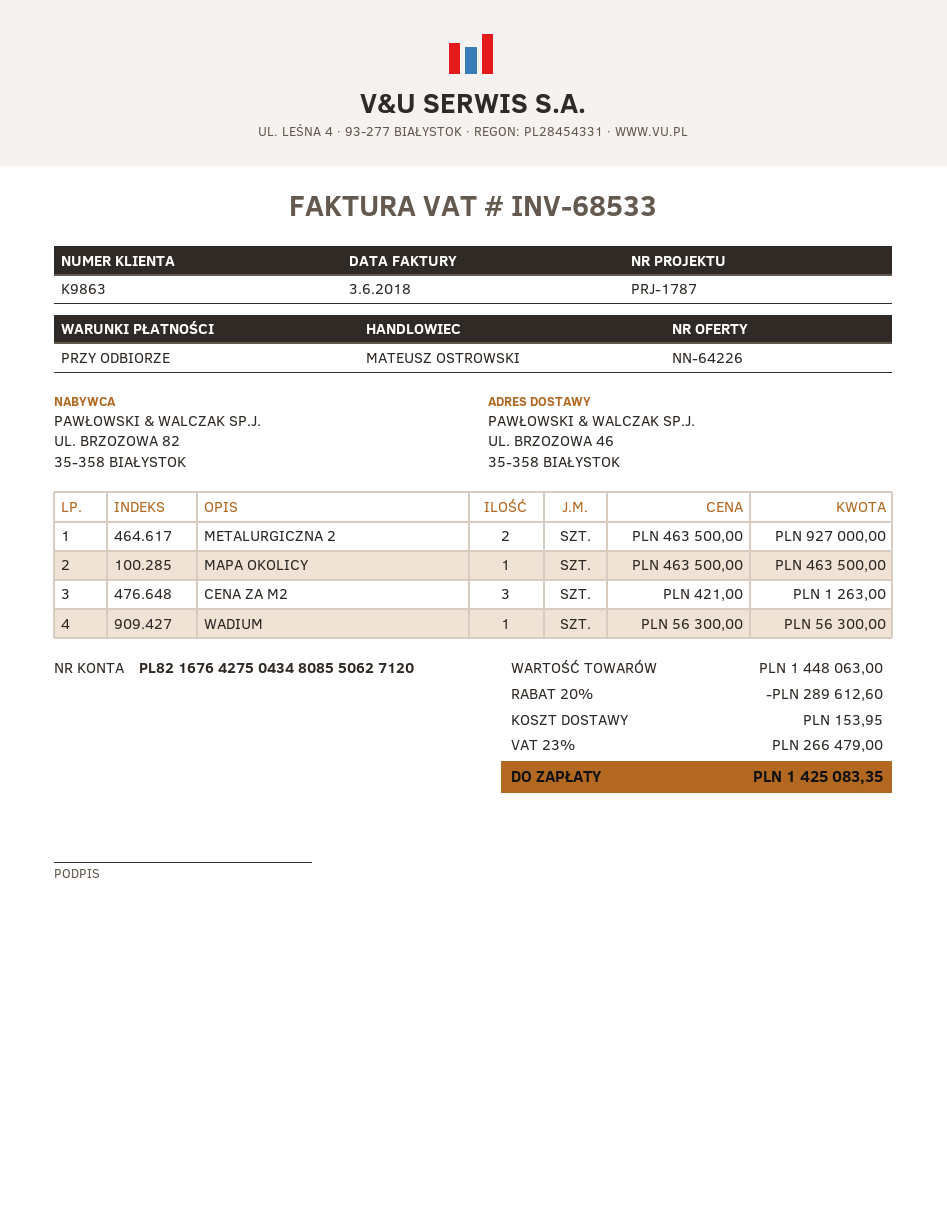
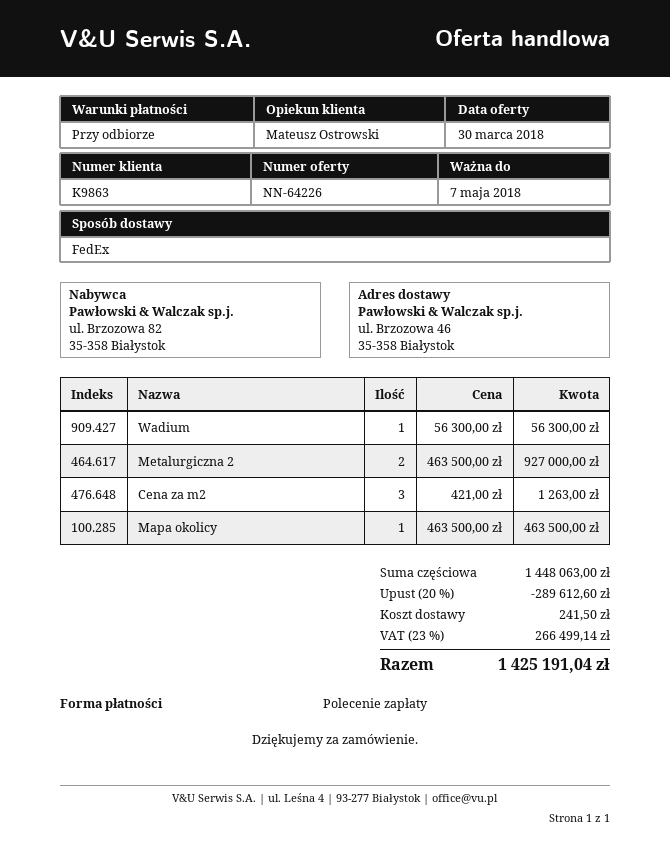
shipping: 153.95 -> 241.50
tax: 23% = 266479.00 -> 23% = 266499.14
total: 1425083.35 -> 1425191.04

